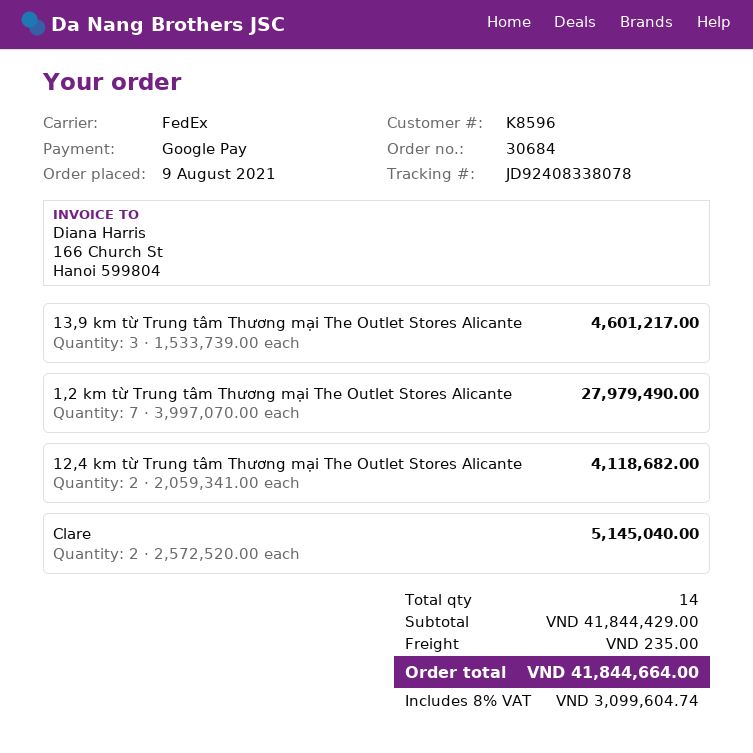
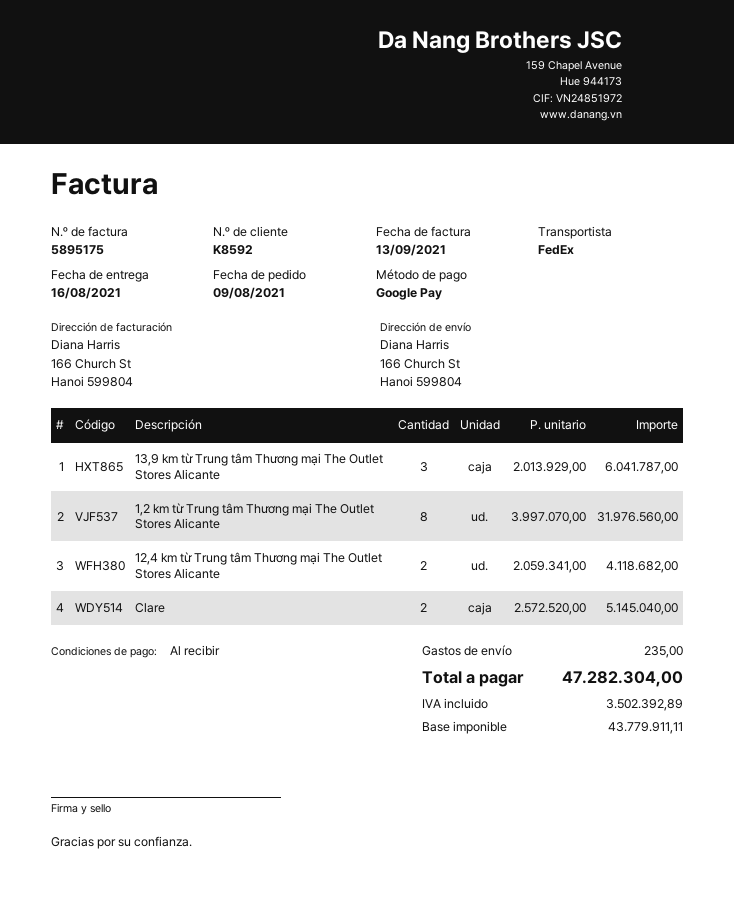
customer number: K8596 -> K8592
13,9 km từ Trung tâm Thương mại The Outlet Stores Alicante: 3 x 1533739.00 = 4601217.00 -> 3 x 2013929.00 = 6041787.00
1,2 km từ Trung tâm Thương mại The Outlet Stores Alicante: 7 x 3997070.00 = 27979490.00 -> 8 x 3997070.00 = 31976560.00
tax: 3099604.74 -> 3502392.89
total: 41844664.00 -> 47282304.00

